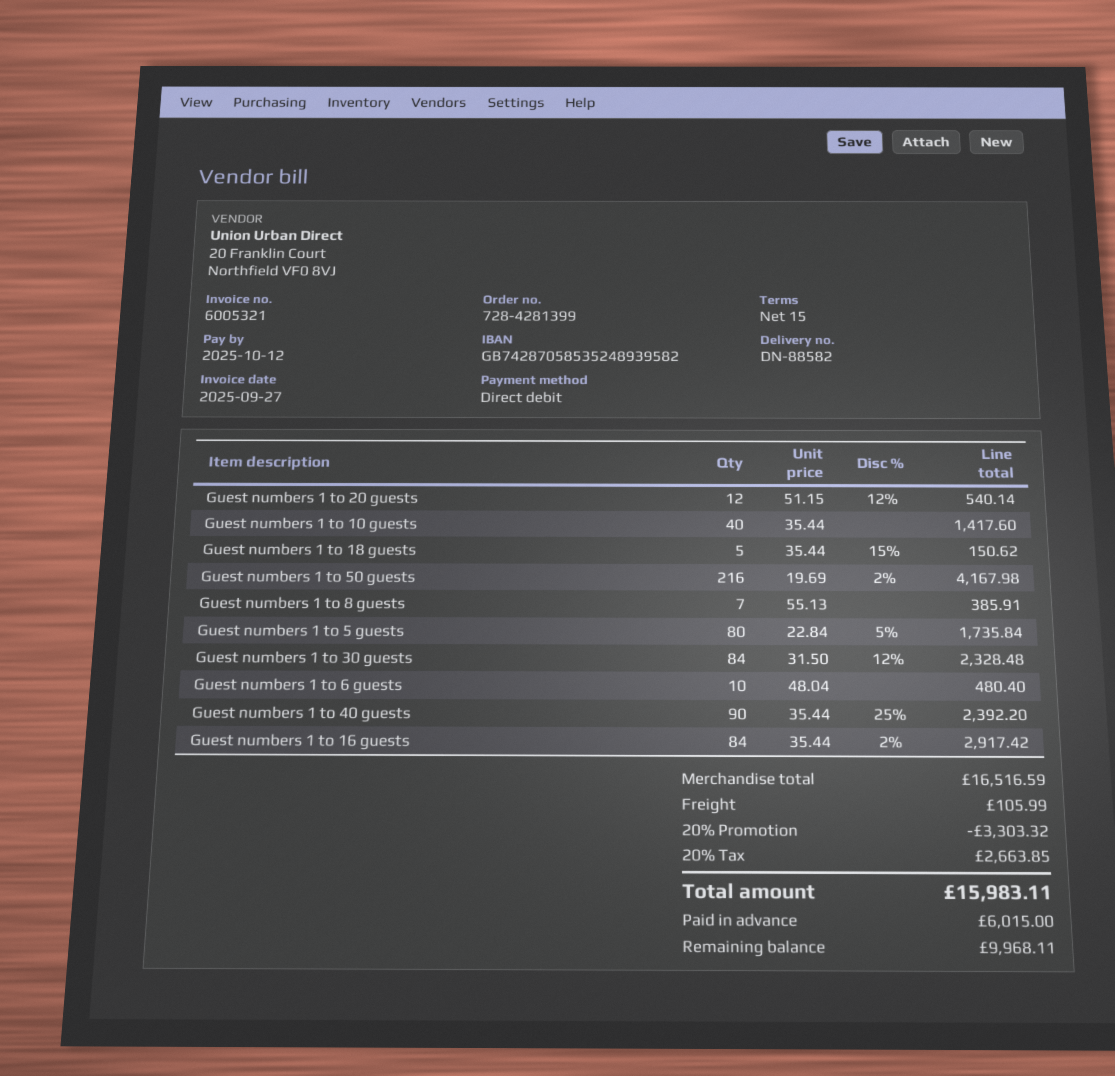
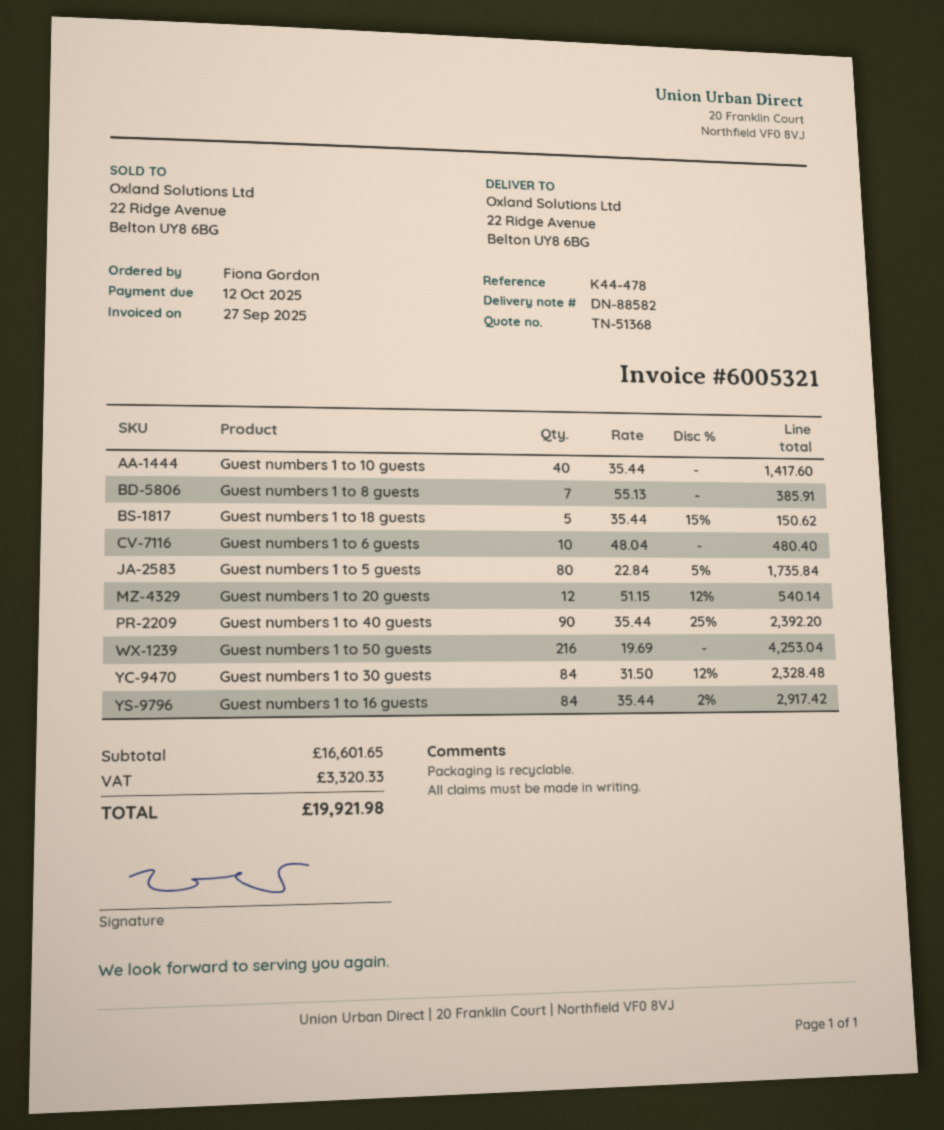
Guest numbers 1 to 50 guests: 216 x 19.69 - 2% = 4167.98 -> 216 x 19.69 = 4253.04
subtotal: 16516.59 -> 16601.65
discount: 20% = 3303.32 -> none
shipping: 105.99 -> none
tax: 2663.85 -> 3320.33
total: 15983.11 -> 19921.98

